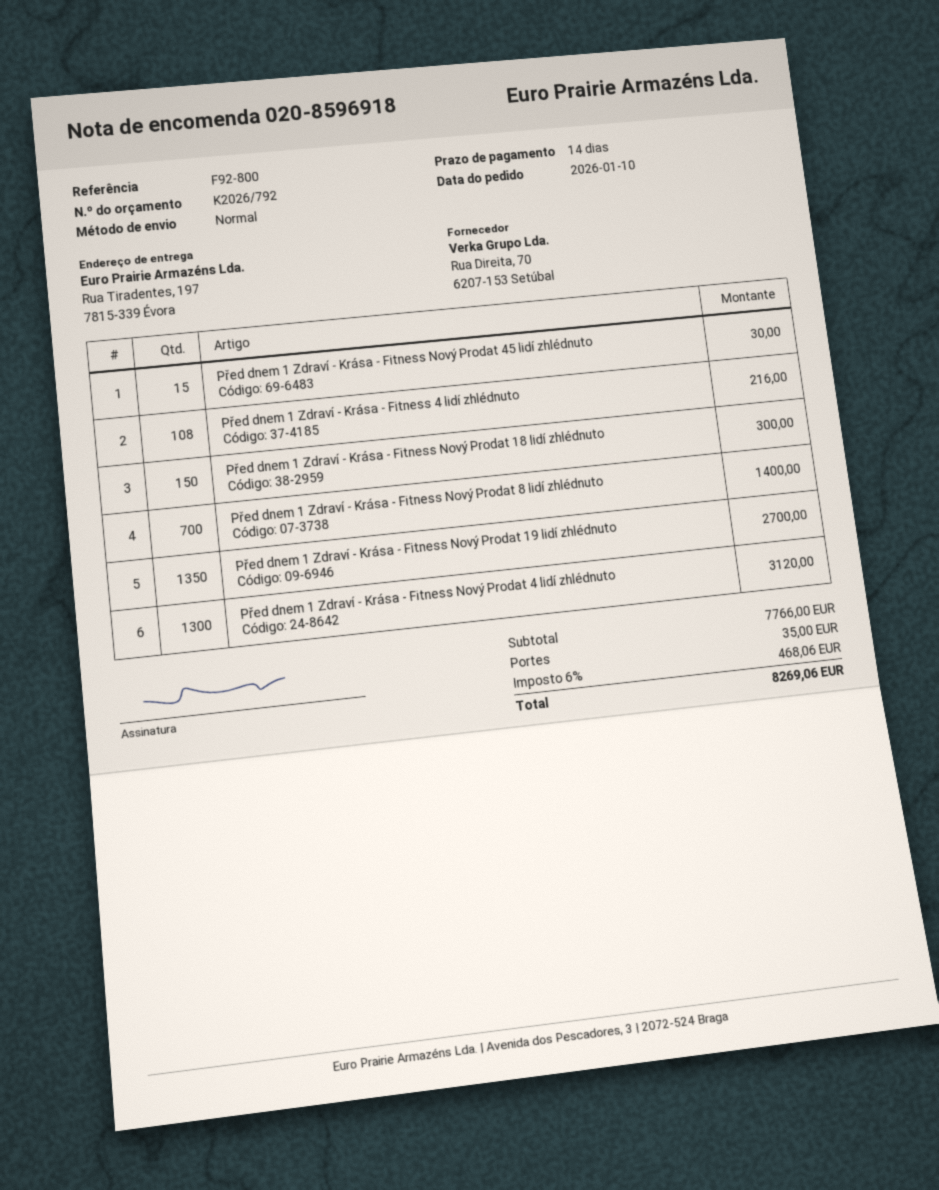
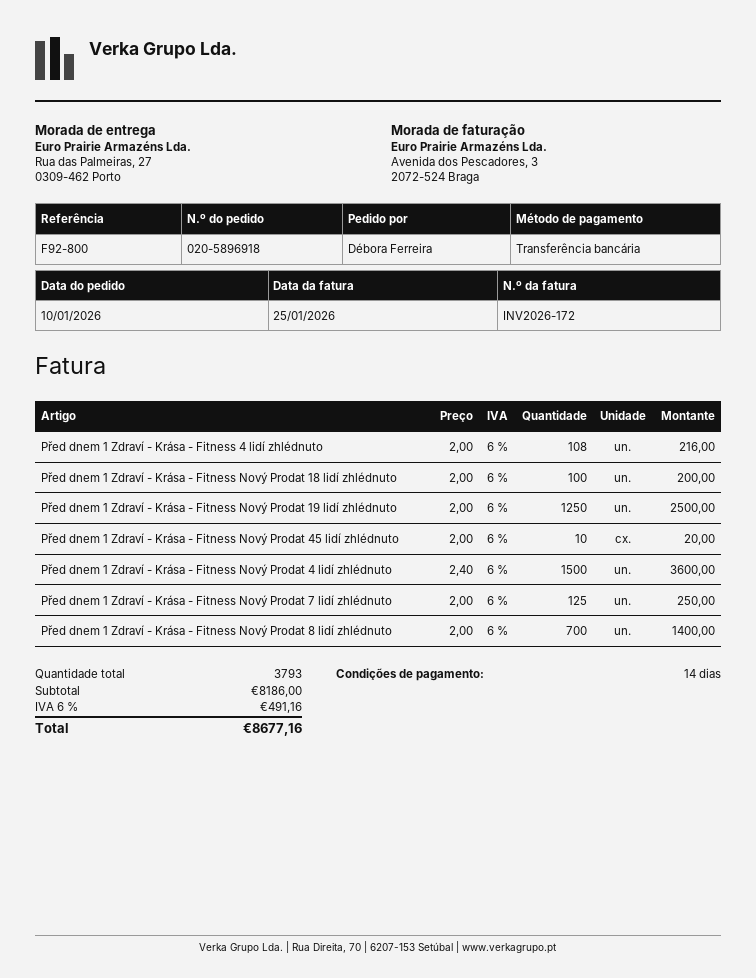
order number: 020-8596918 -> 020-5896918
ship to: Rua Tiradentes, 197, 7815-339 Évora -> Rua das Palmeiras, 27, 0309-462 Porto
Před dnem 1 Zdraví - Krása - Fitness Nový Prodat 45 lidí zhlédnuto: 15 for 30.00 -> 10 for 20.00
Před dnem 1 Zdraví - Krása - Fitness Nový Prodat 18 lidí zhlédnuto: 150 for 300.00 -> 100 for 200.00
Před dnem 1 Zdraví - Krása - Fitness Nový Prodat 19 lidí zhlédnuto: 1350 for 2700.00 -> 1250 for 2500.00
Před dnem 1 Zdraví - Krása - Fitness Nový Prodat 4 lidí zhlédnuto: 1300 for 3120.00 -> 1500 for 3600.00
Před dnem 1 Zdraví - Krása - Fitness Nový Prodat 7 lidí zhlédnuto: none -> 125 for 250.00
subtotal: 7766.00 -> 8186.00
shipping: 35.00 -> none
tax: 6% = 468.06 -> 6% = 491.16
total: 8269.06 -> 8677.16

